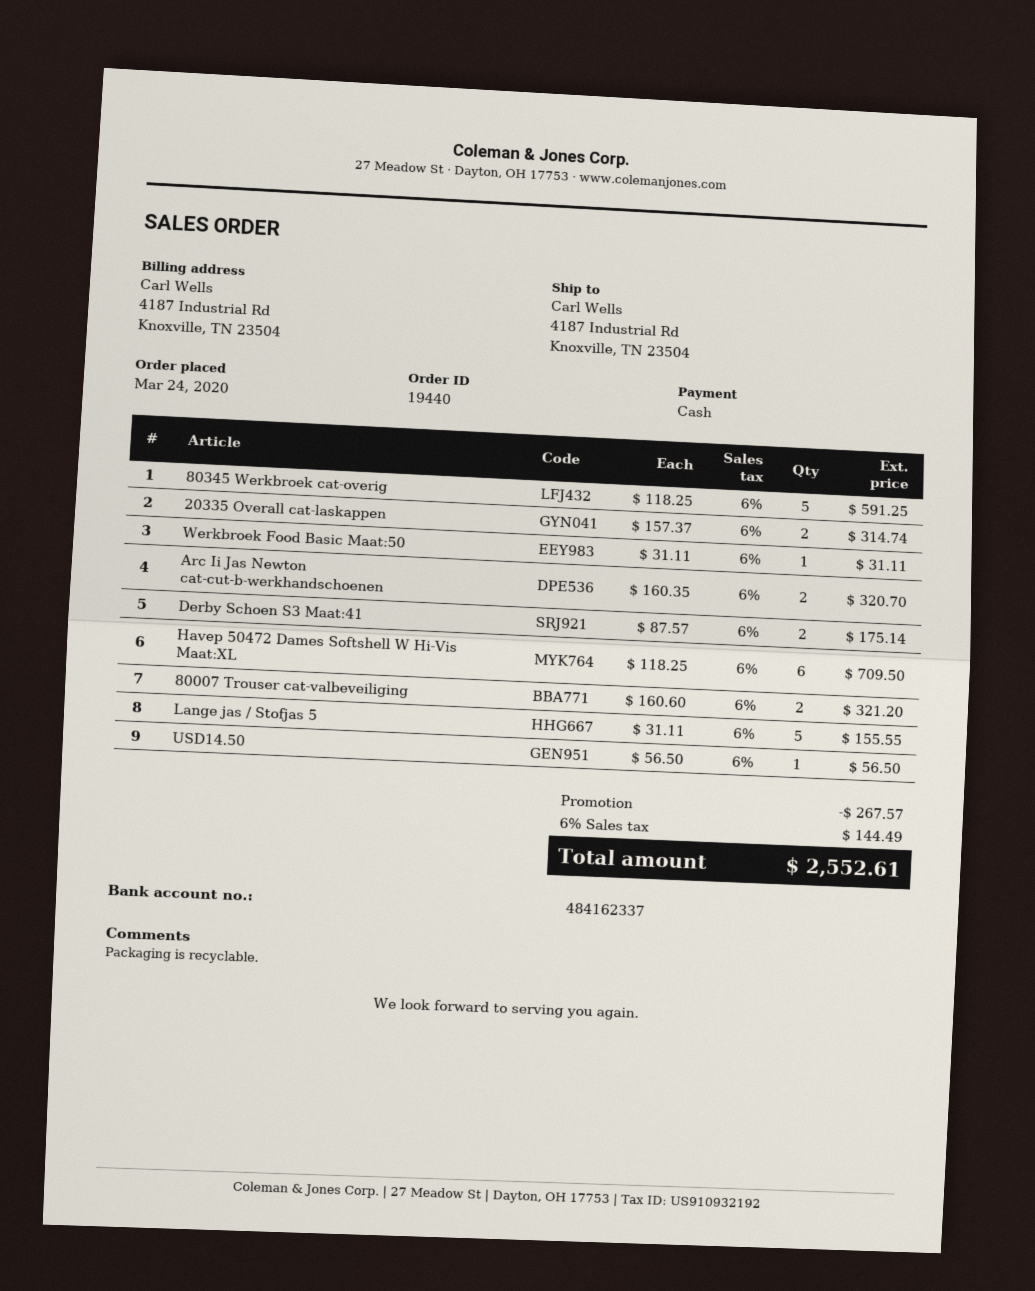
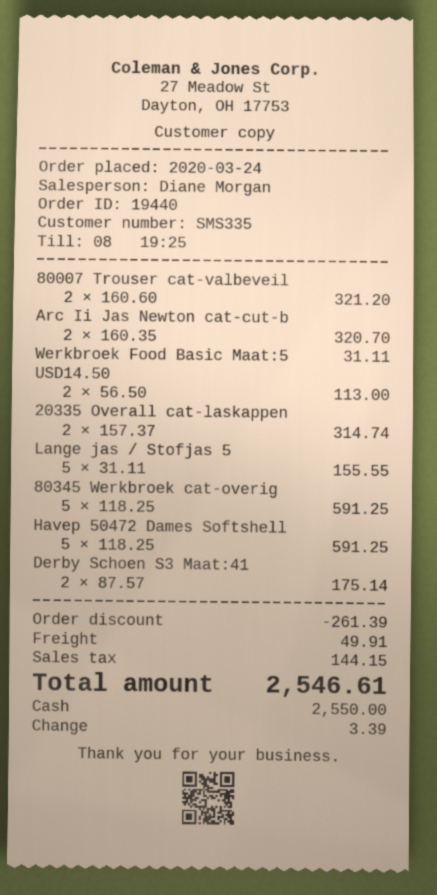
Havep 50472 Dames Softshell W Hi-Vis Maat:XL: 6 x 118.25 = 709.50 -> 5 x 118.25 = 591.25
USD14.50: 1 x 56.50 = 56.50 -> 2 x 56.50 = 113.00
discount: 267.57 -> 261.39
shipping: none -> 49.91
tax: 144.49 -> 144.15
total: 2552.61 -> 2546.61

